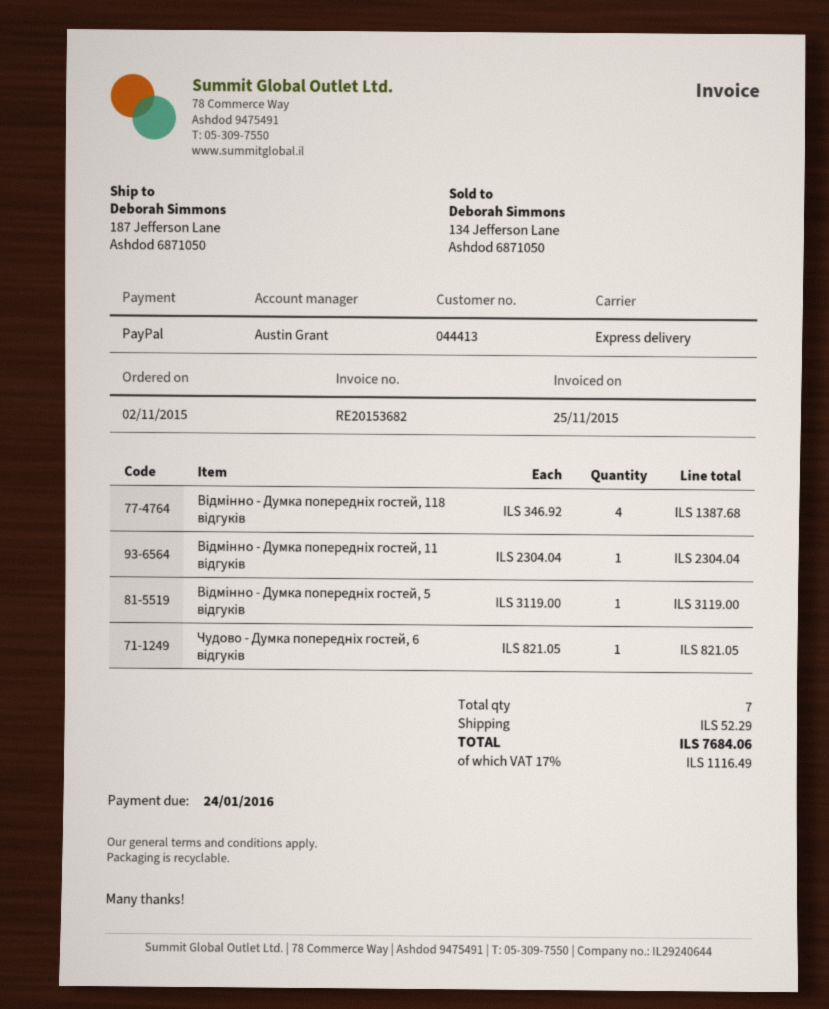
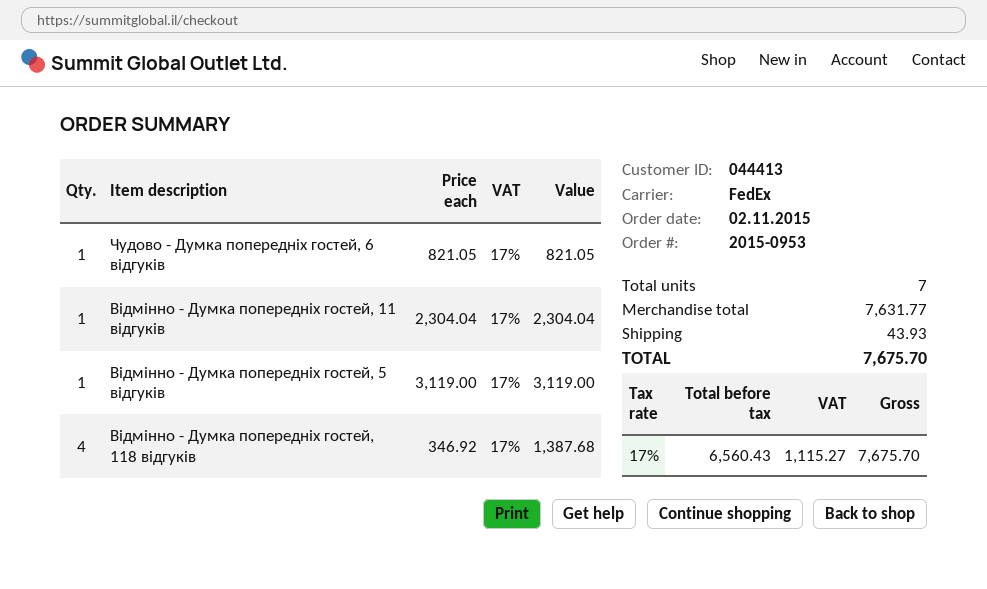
shipping method: express -> FedEx
shipping: 52.29 -> 43.93
tax: 17% = 1116.49 -> 17% = 1115.27
total: 7684.06 -> 7675.70

